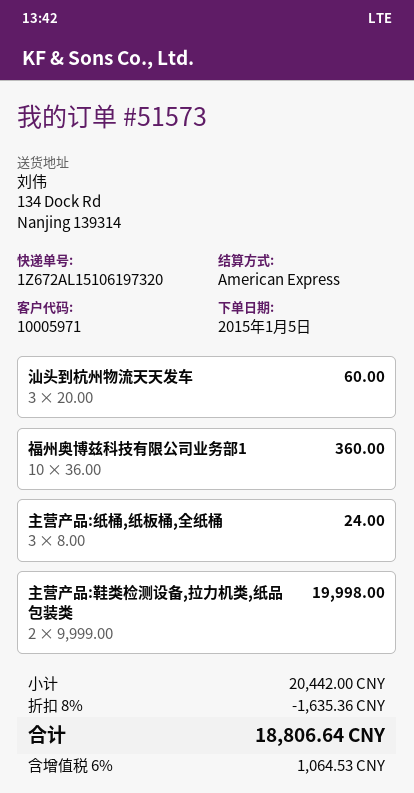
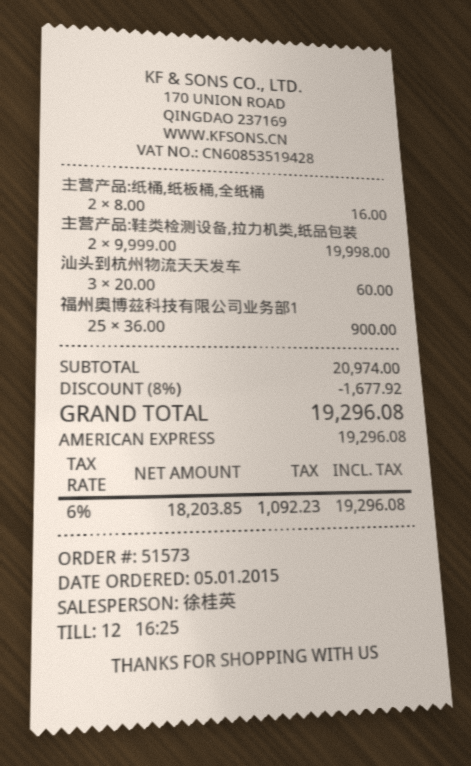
福州奥博兹科技有限公司业务部1: 10 x 36.00 = 360.00 -> 25 x 36.00 = 900.00
主营产品:纸桶,纸板桶,全纸桶: 3 x 8.00 = 24.00 -> 2 x 8.00 = 16.00
subtotal: 20442.00 -> 20974.00
discount: 8% = 1635.36 -> 8% = 1677.92
tax: 6% = 1064.53 -> 6% = 1092.23
total: 18806.64 -> 19296.08

